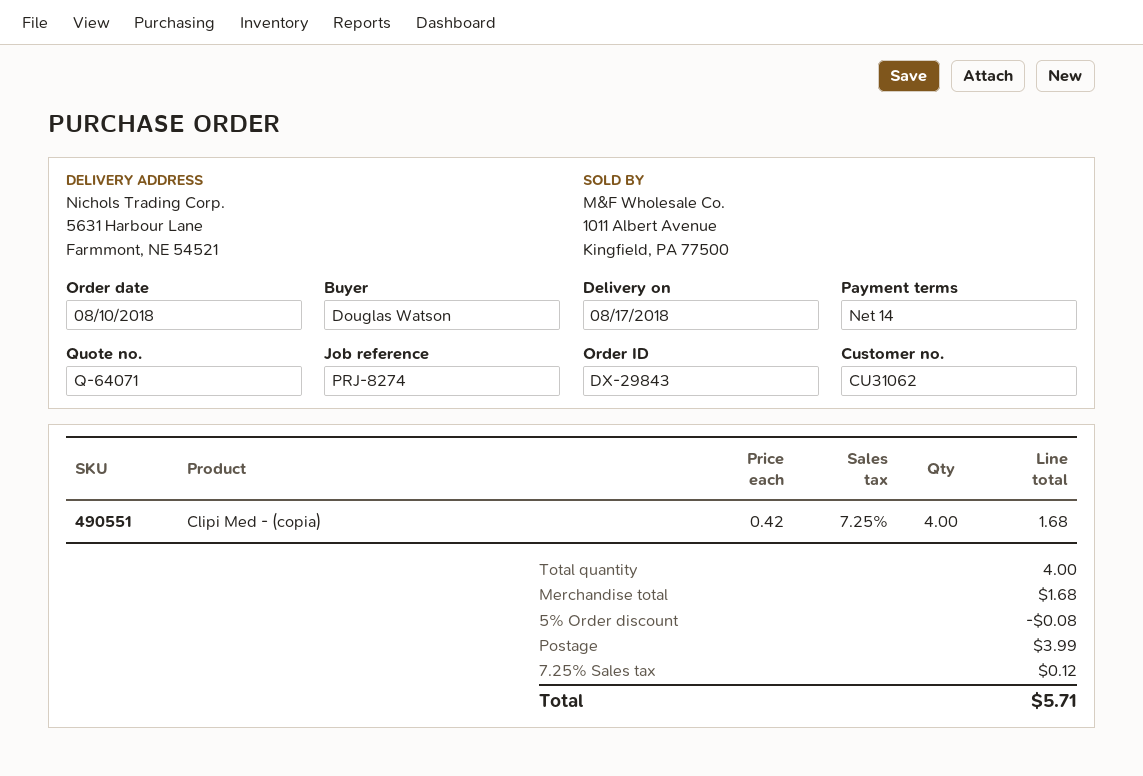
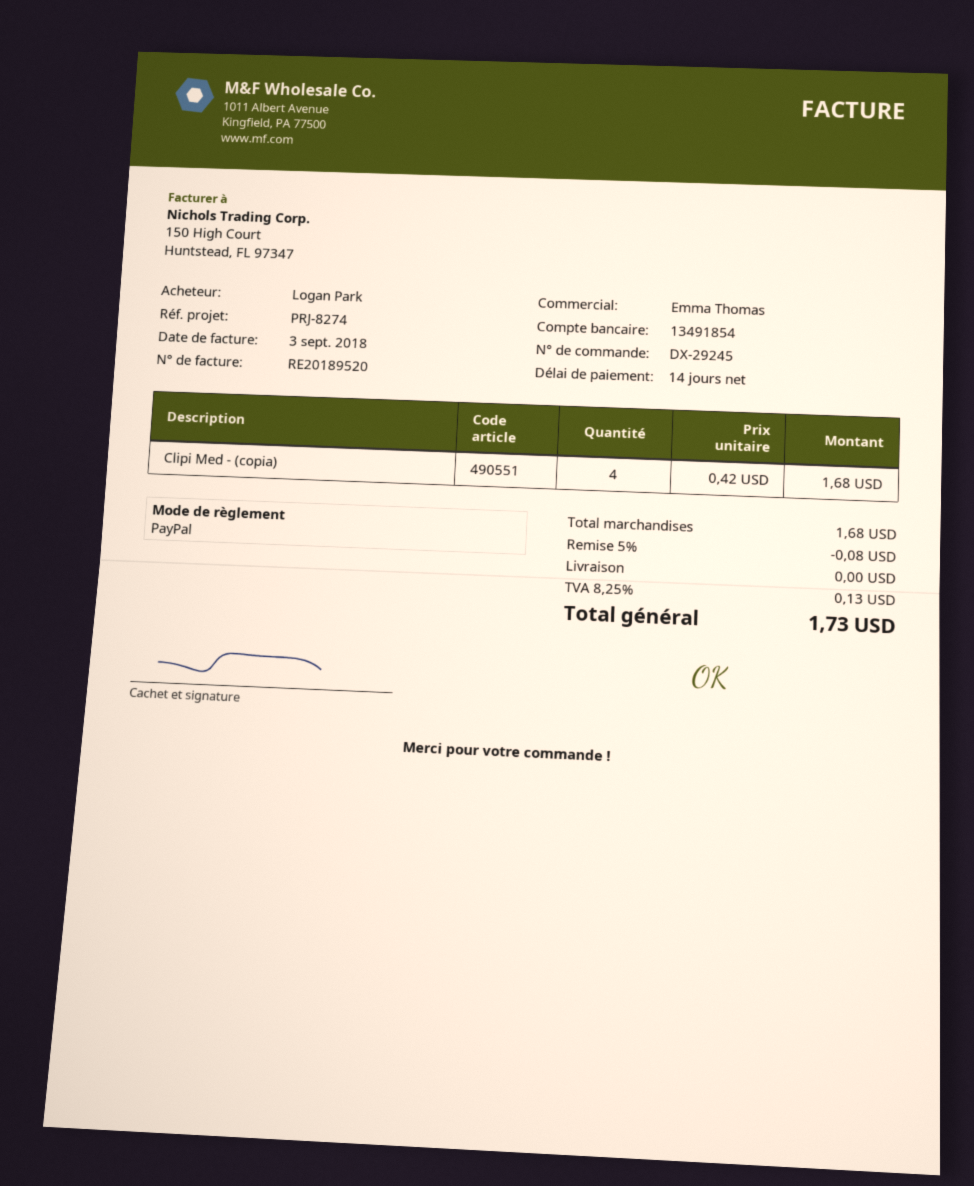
order number: DX-29843 -> DX-29245
ordered by: Douglas Watson -> Logan Park
shipping: 3.99 -> 0.00
tax: 7.25% = 0.12 -> 8.25% = 0.13
total: 5.71 -> 1.73

